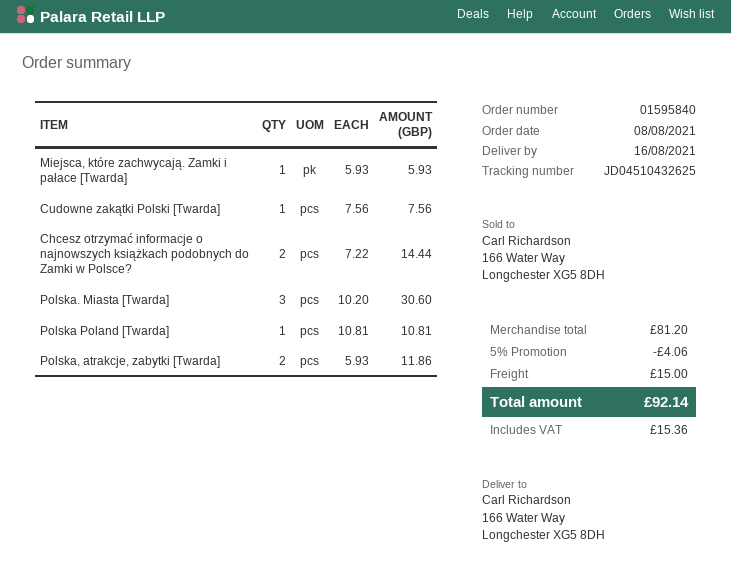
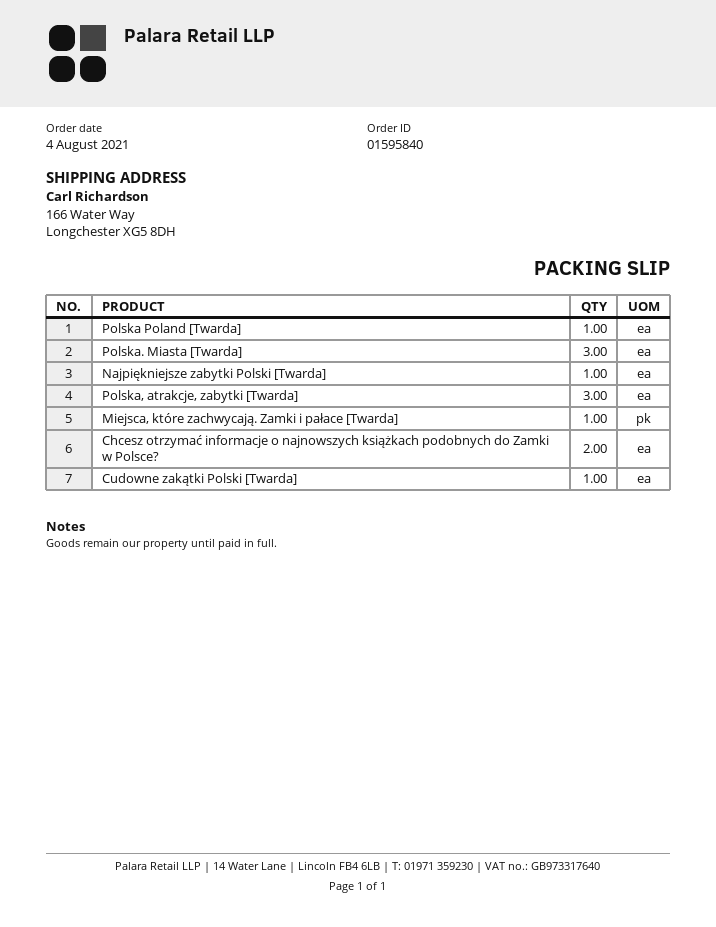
order date: 2021-08-08 -> 2021-08-04
Polska, atrakcje, zabytki [Twarda]: 2 -> 3
Najpiękniejsze zabytki Polski [Twarda]: none -> 1

